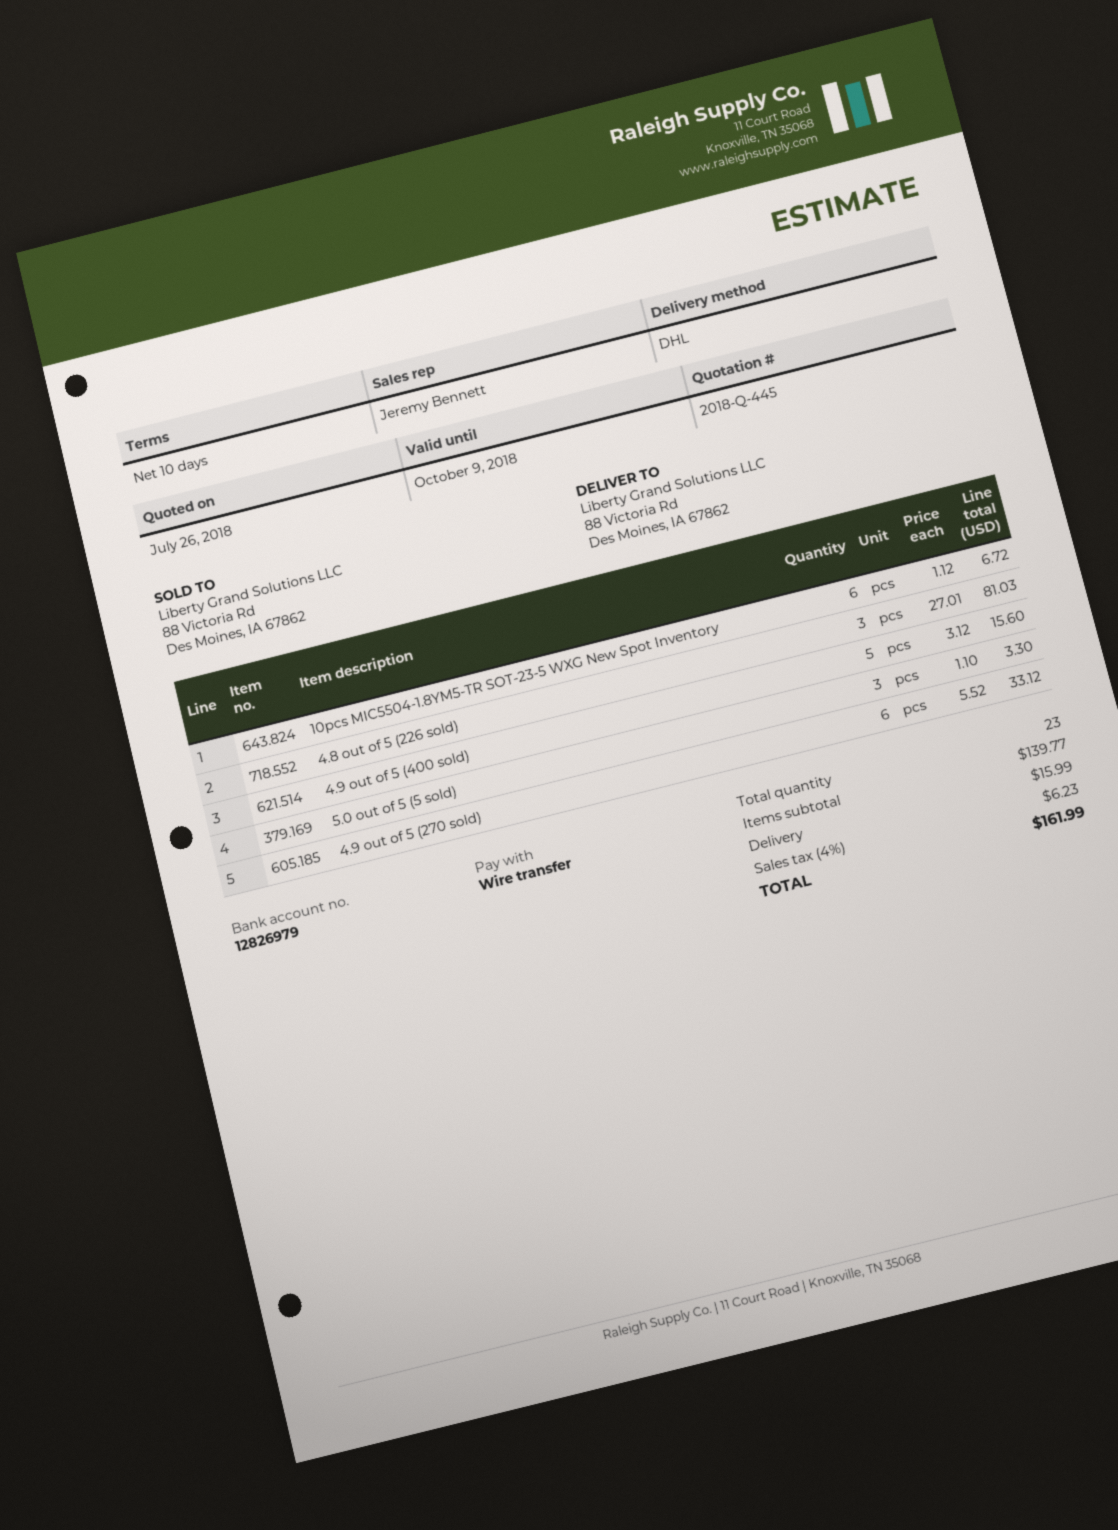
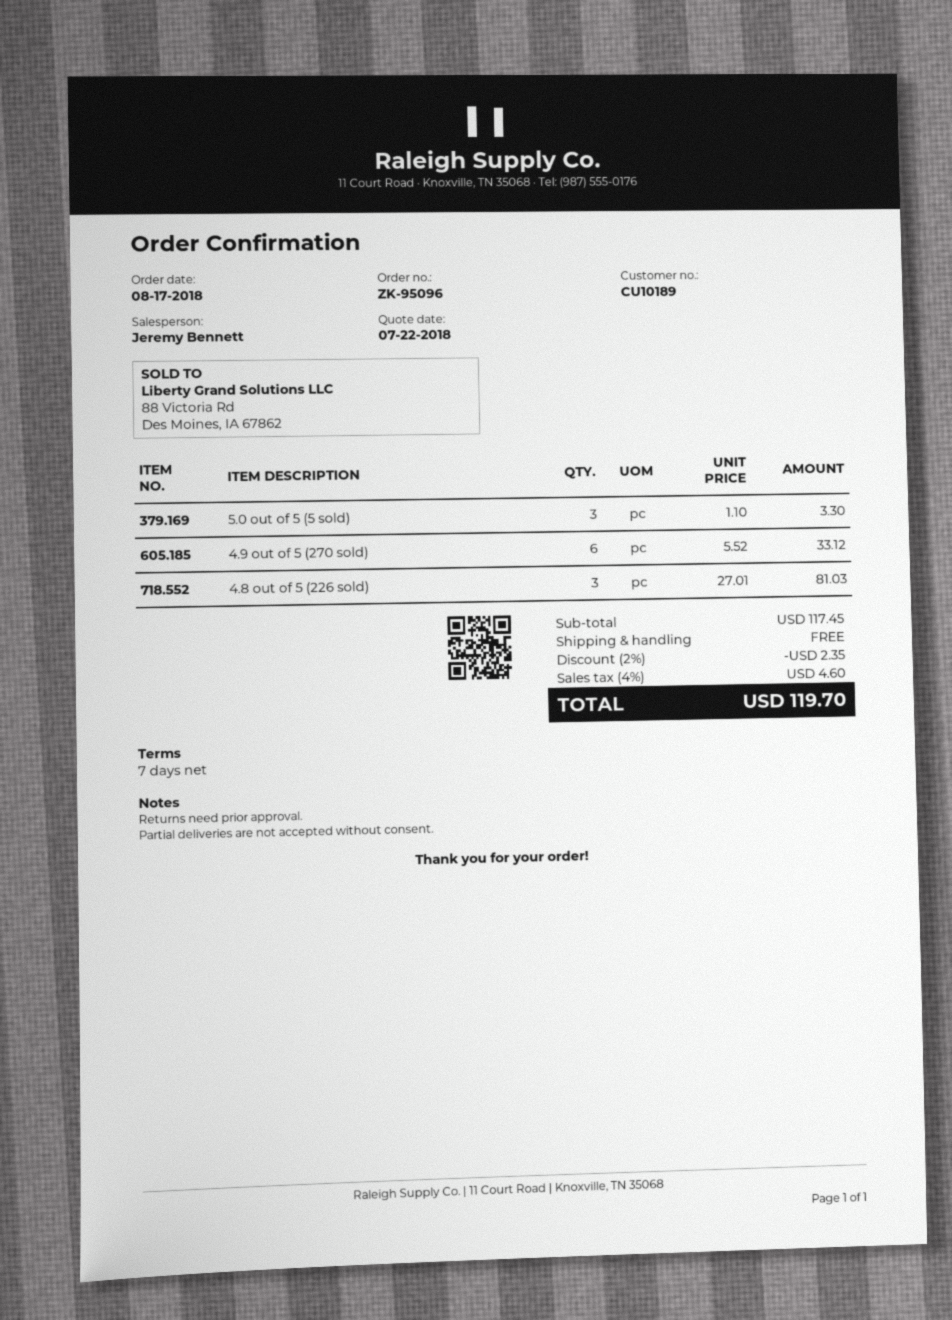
quote date: 2018-07-26 -> 2018-07-22
payment terms: 10 days -> 7 days
10pcs MIC5504-1.8YM5-TR SOT-23-5 WXG New Spot Inventory: 6 x 1.12 = 6.72 -> none
4.9 out of 5 (400 sold): 5 x 3.12 = 15.60 -> none
subtotal: 139.77 -> 117.45
discount: none -> 2% = 2.35
shipping: 15.99 -> 0.00
tax: 4% = 6.23 -> 4% = 4.60
total: 161.99 -> 119.70

